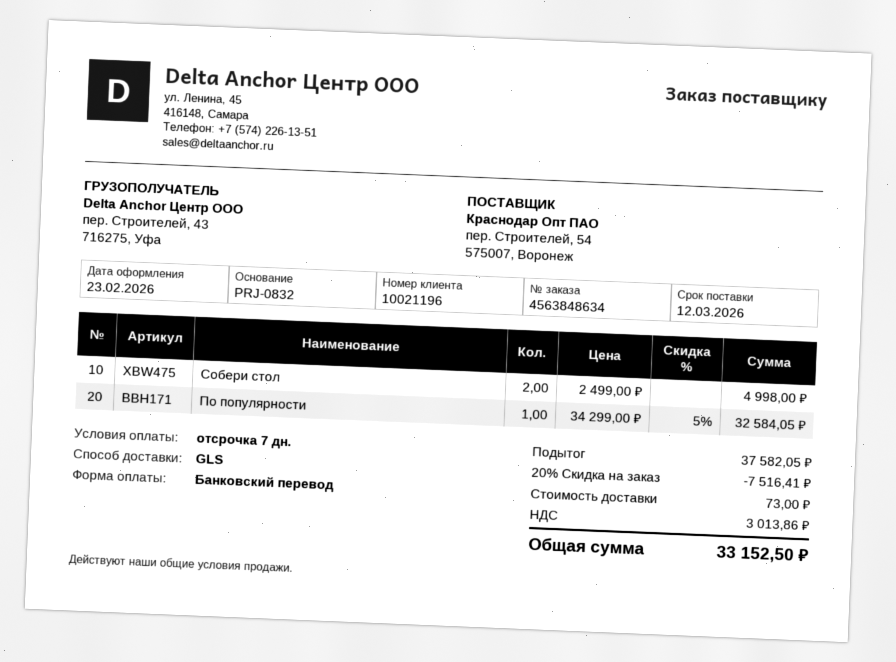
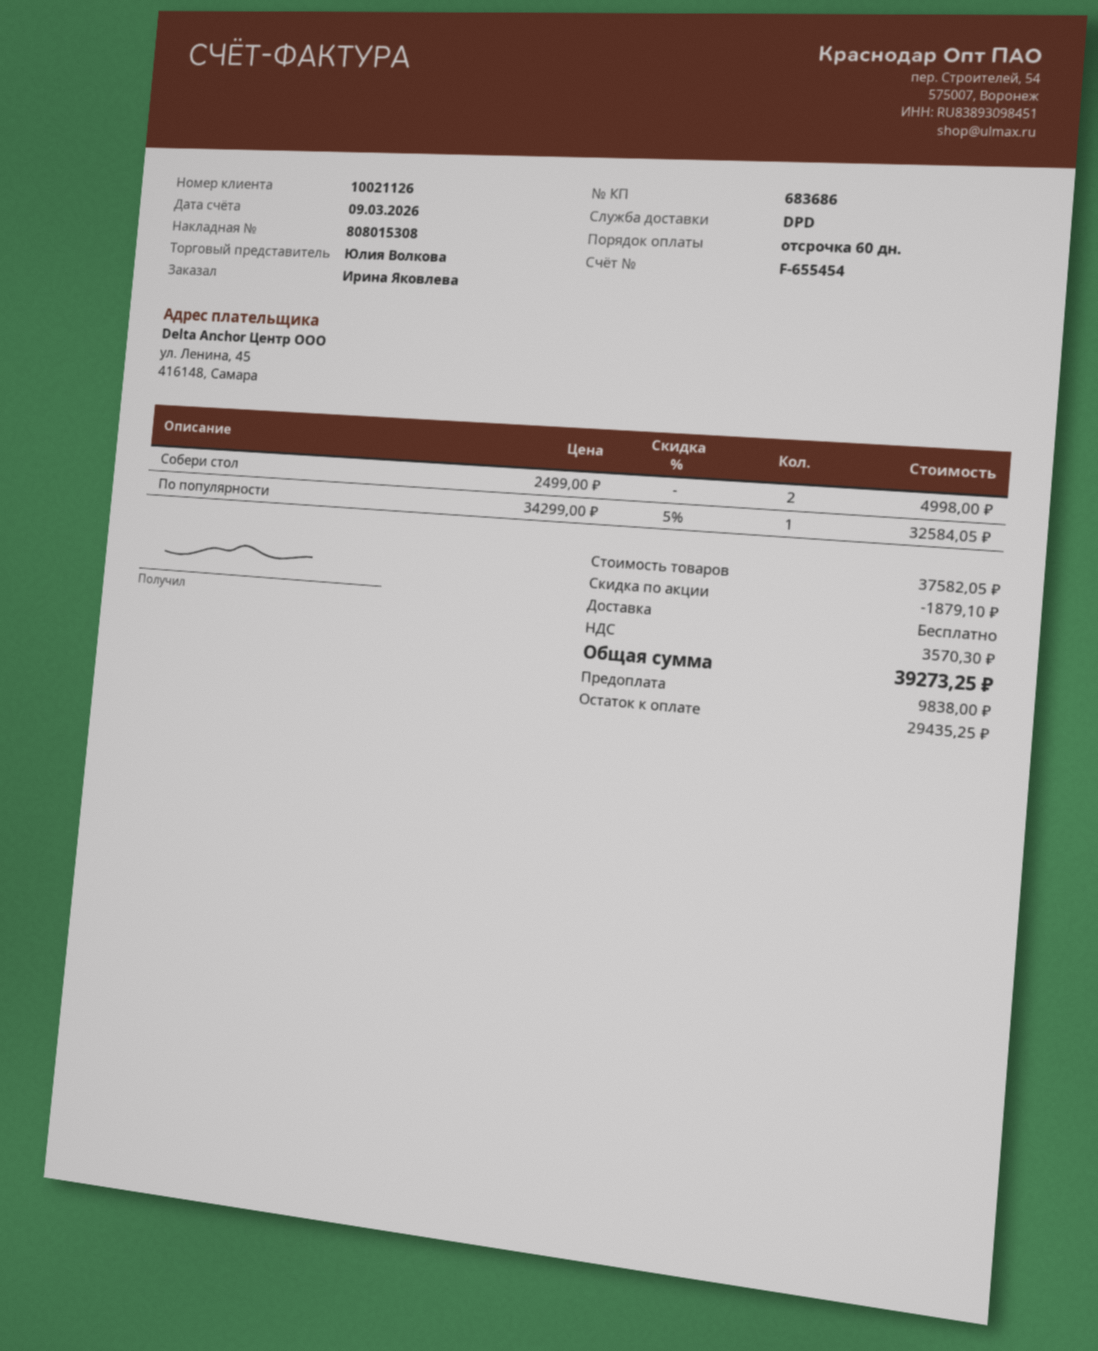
payment terms: 7 days -> 60 days
customer number: 10021196 -> 10021126
shipping method: GLS -> DPD
discount: 7516.41 -> 1879.10
shipping: 73.00 -> 0.00
tax: 3013.86 -> 3570.30
total: 33152.50 -> 39273.25

